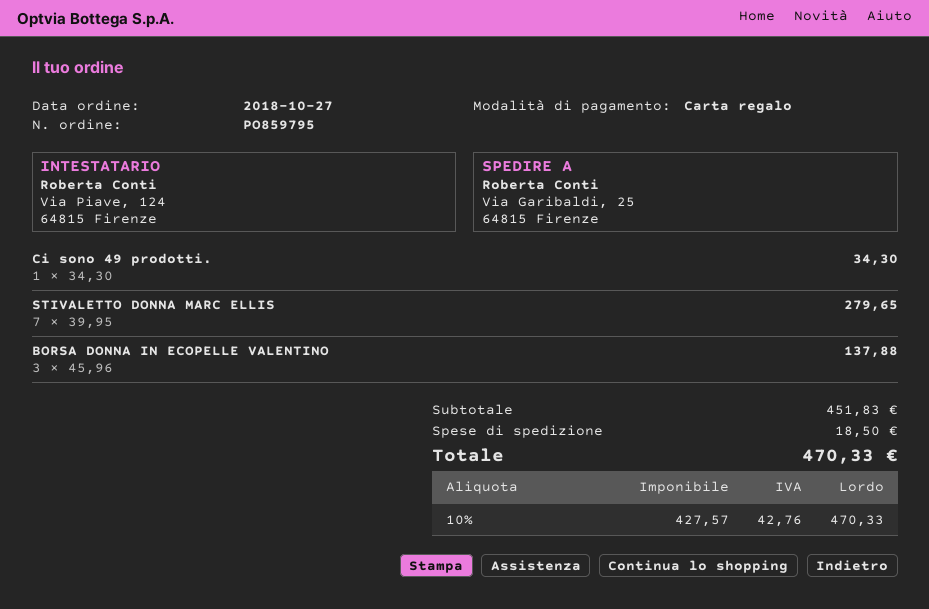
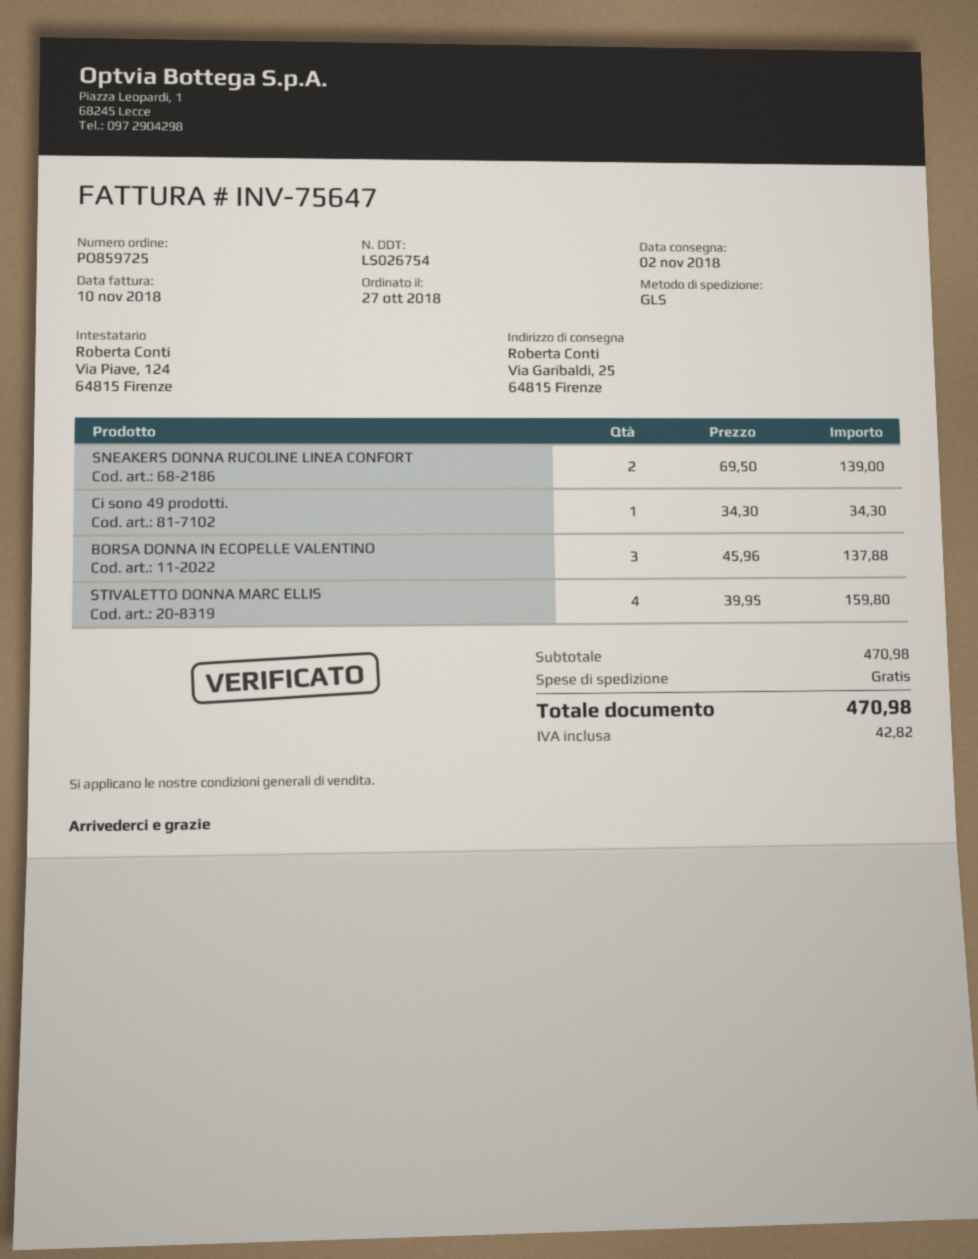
order number: PO859795 -> PO859725
STIVALETTO DONNA MARC ELLIS: 7 x 39.95 = 279.65 -> 4 x 39.95 = 159.80
SNEAKERS DONNA RUCOLINE LINEA CONFORT: none -> 2 x 69.50 = 139.00
subtotal: 451.83 -> 470.98
shipping: 18.50 -> 0.00
tax: 42.76 -> 42.82
total: 470.33 -> 470.98

